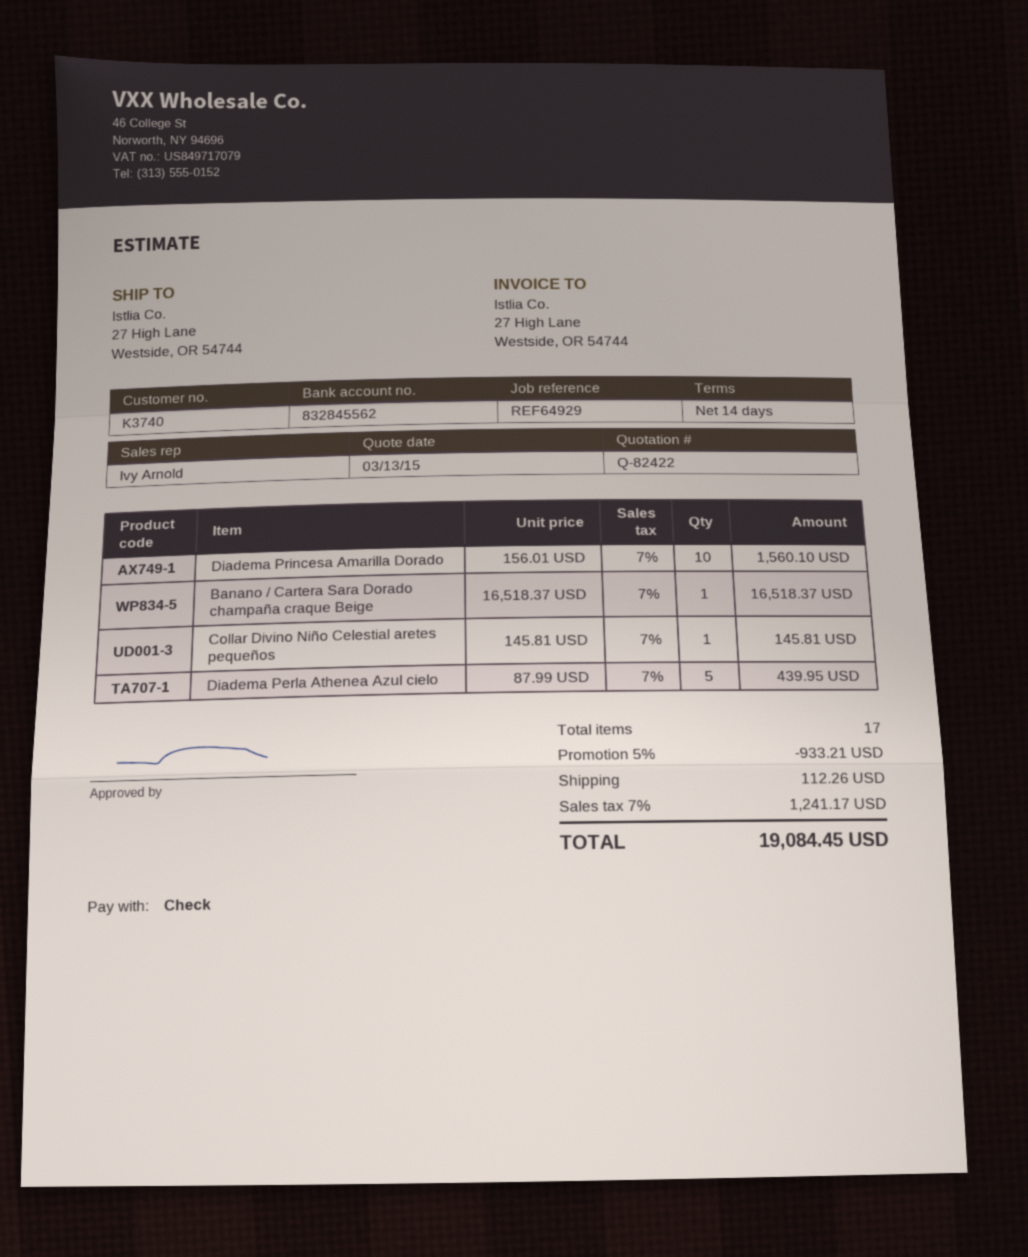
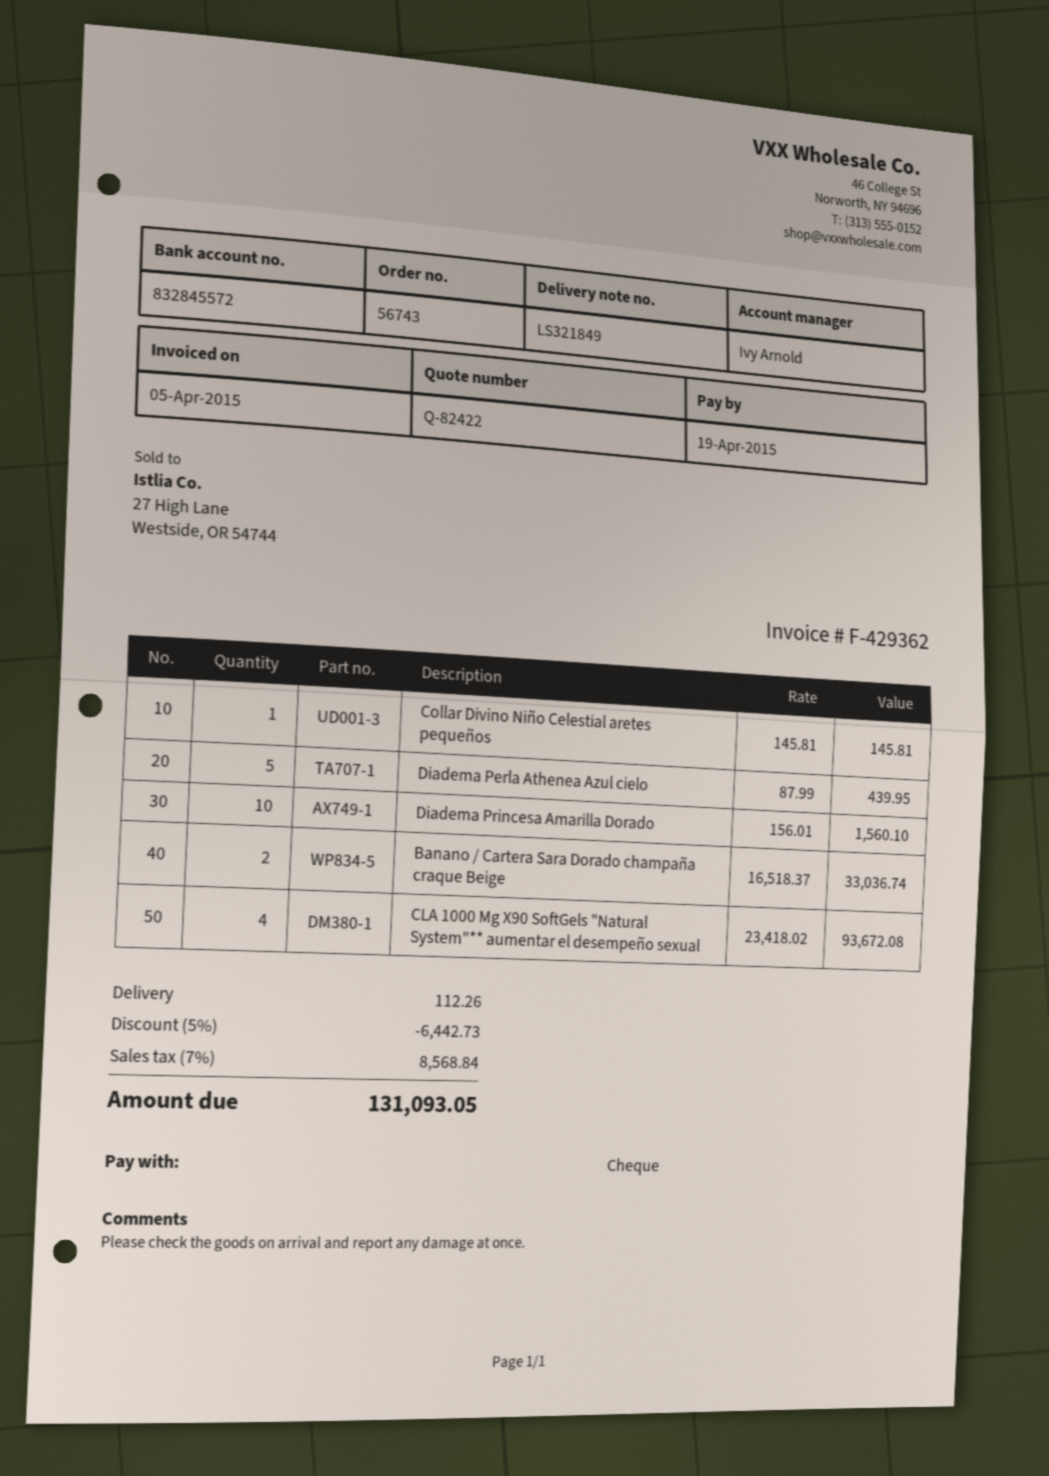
bank account: 832845562 -> 832845572
Banano / Cartera Sara Dorado champaña craque Beige: 1 x 16518.37 = 16518.37 -> 2 x 16518.37 = 33036.74
CLA 1000 Mg X90 SoftGels "Natural System"** aumentar el desempeño sexual: none -> 4 x 23418.02 = 93672.08
discount: 5% = 933.21 -> 5% = 6442.73
tax: 7% = 1241.17 -> 7% = 8568.84
total: 19084.45 -> 131093.05

